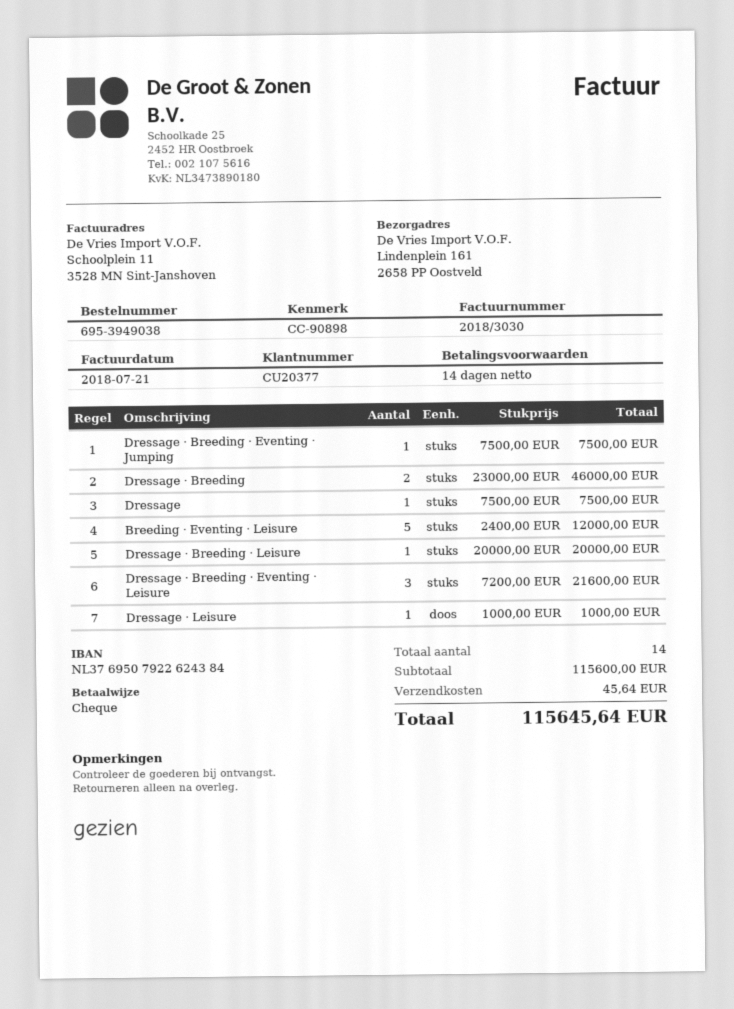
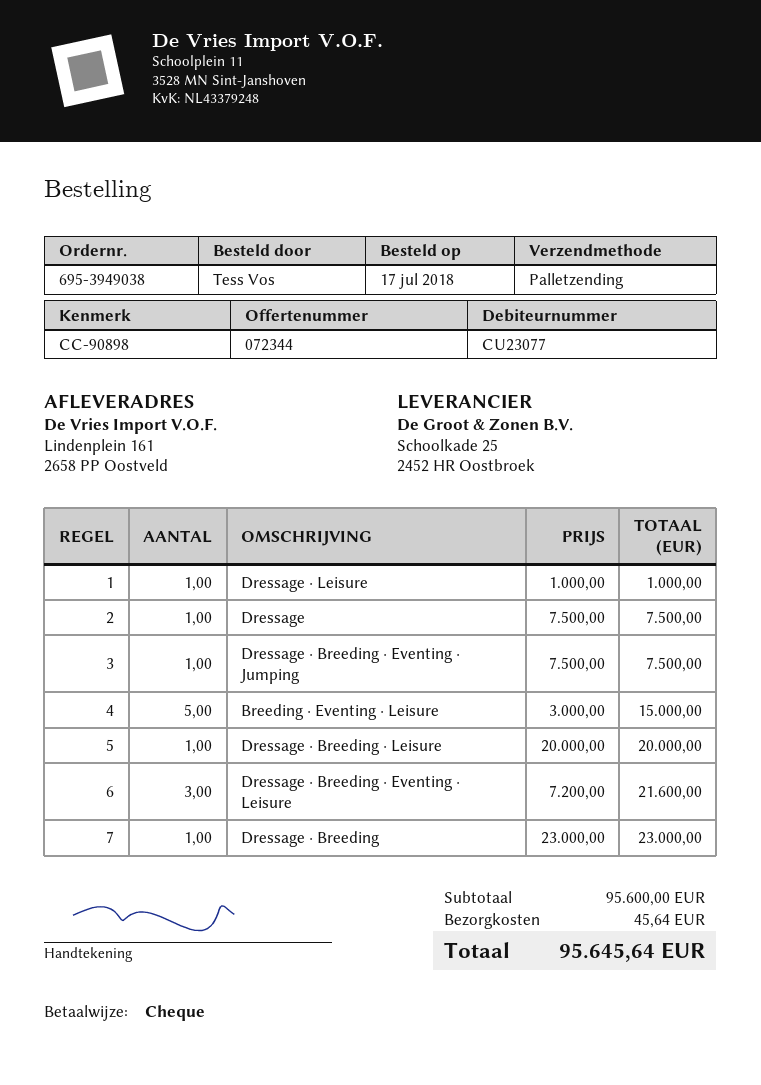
customer number: CU20377 -> CU23077
Dressage · Breeding: 2 x 23000.00 = 46000.00 -> 1 x 23000.00 = 23000.00
Breeding · Eventing · Leisure: 5 x 2400.00 = 12000.00 -> 5 x 3000.00 = 15000.00
subtotal: 115600.00 -> 95600.00
total: 115645.64 -> 95645.64

